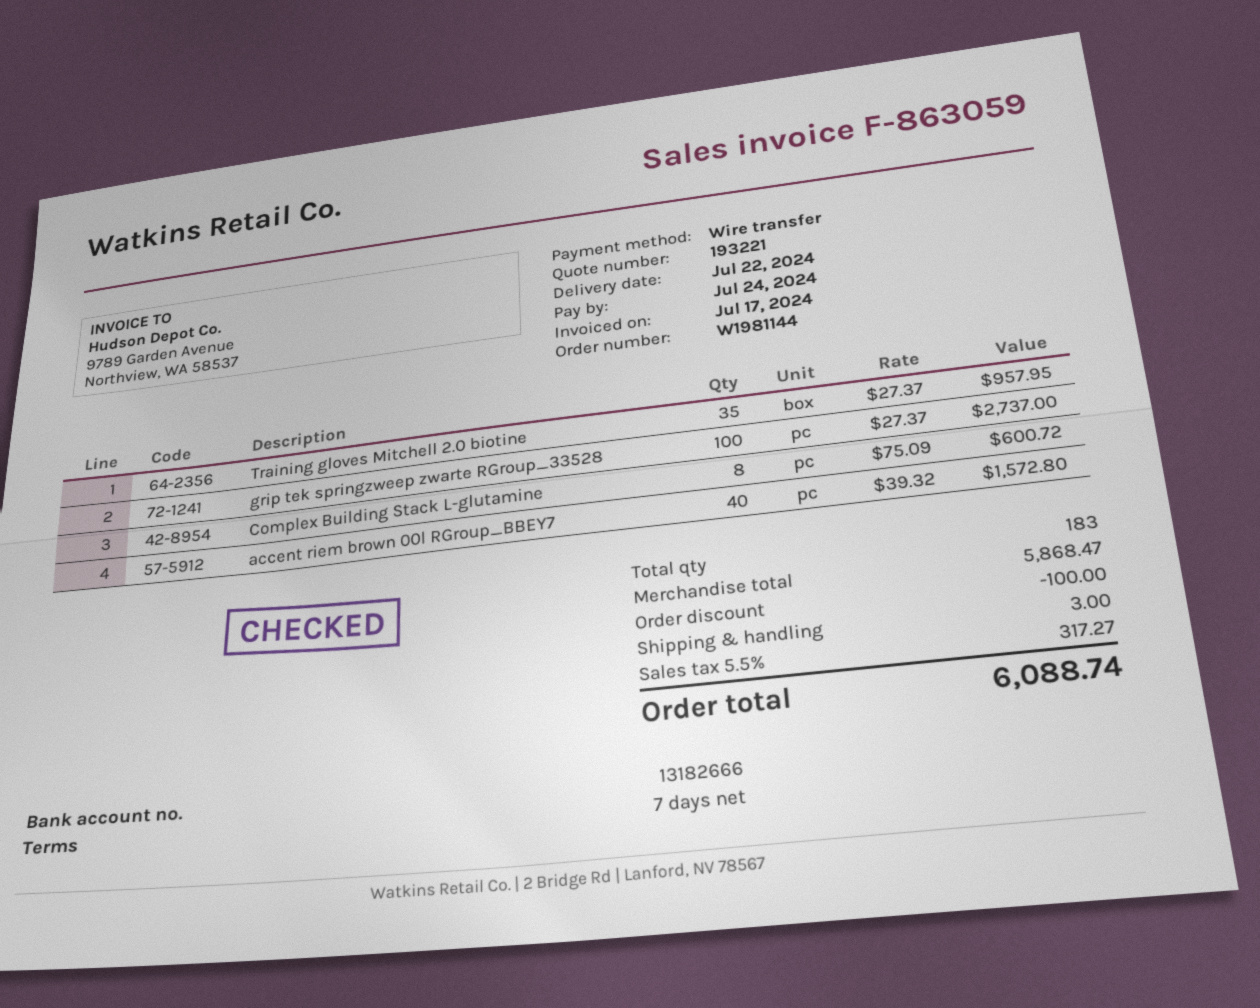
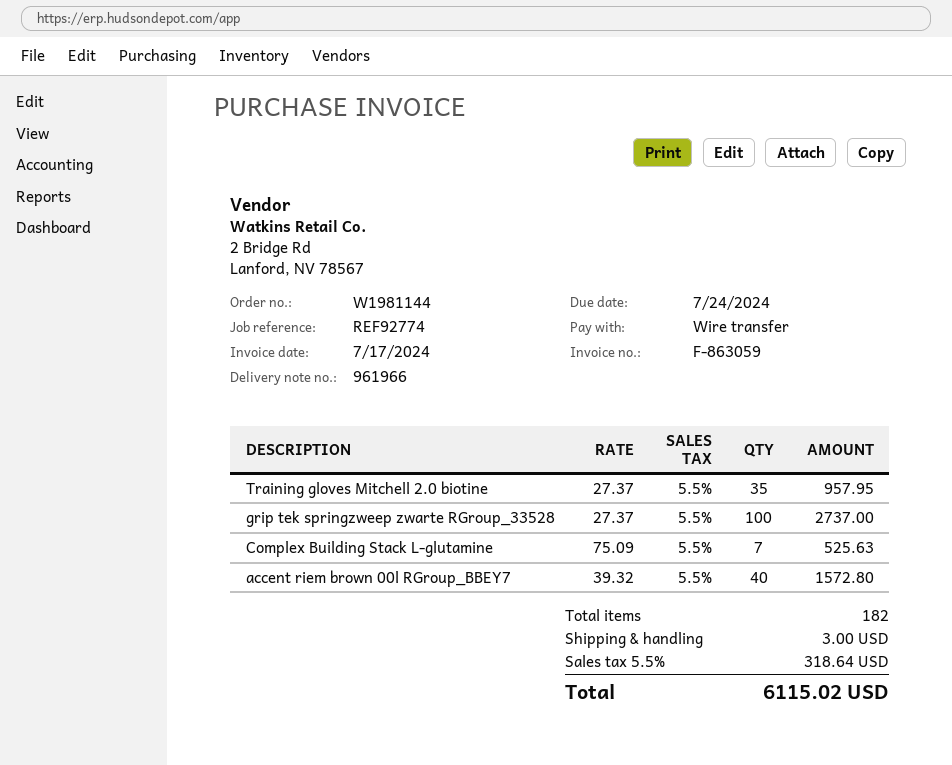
Complex Building Stack L-glutamine: 8 x 75.09 = 600.72 -> 7 x 75.09 = 525.63
total quantity: 183 -> 182
discount: 100.00 -> none
tax: 5.5% = 317.27 -> 5.5% = 318.64
total: 6088.74 -> 6115.02

